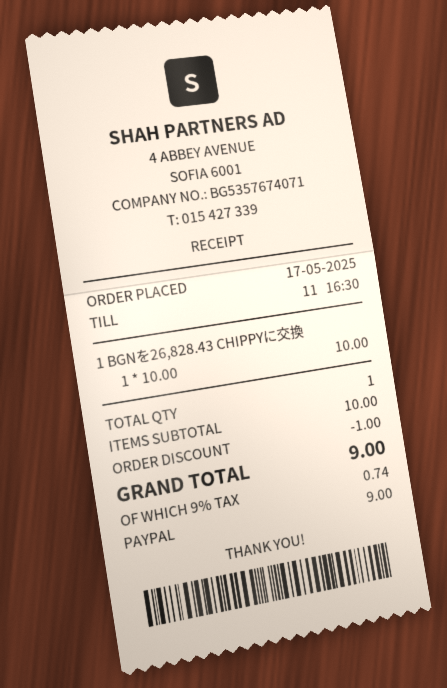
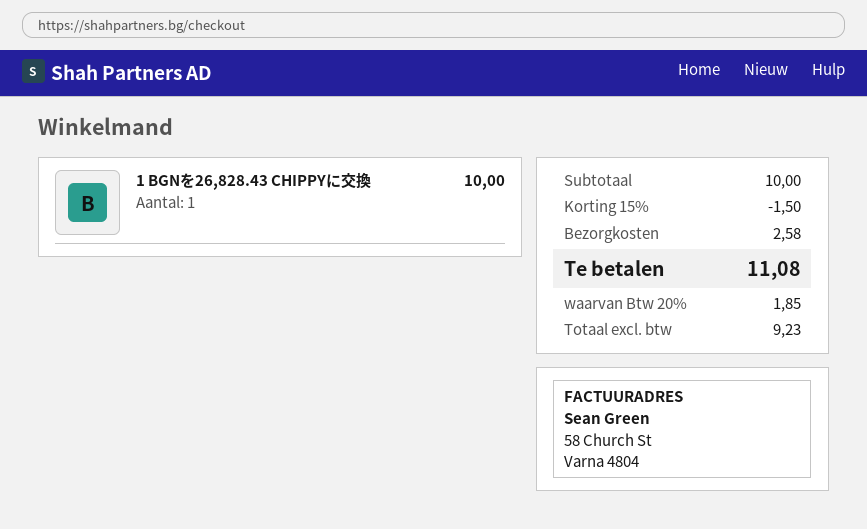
discount: 1.00 -> 1.50
shipping: none -> 2.58
tax: 9% = 0.74 -> 20% = 1.85
total: 9.00 -> 11.08

